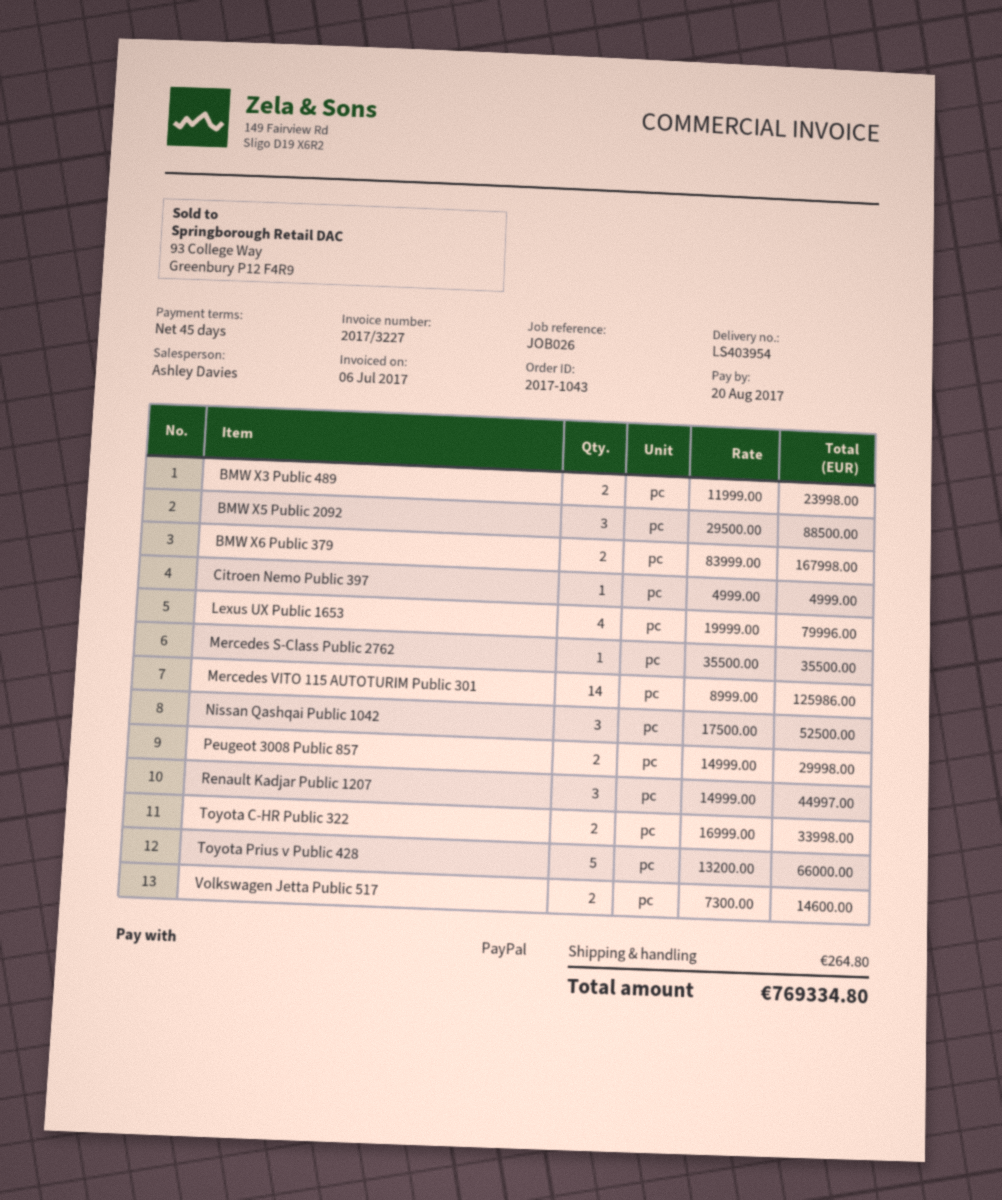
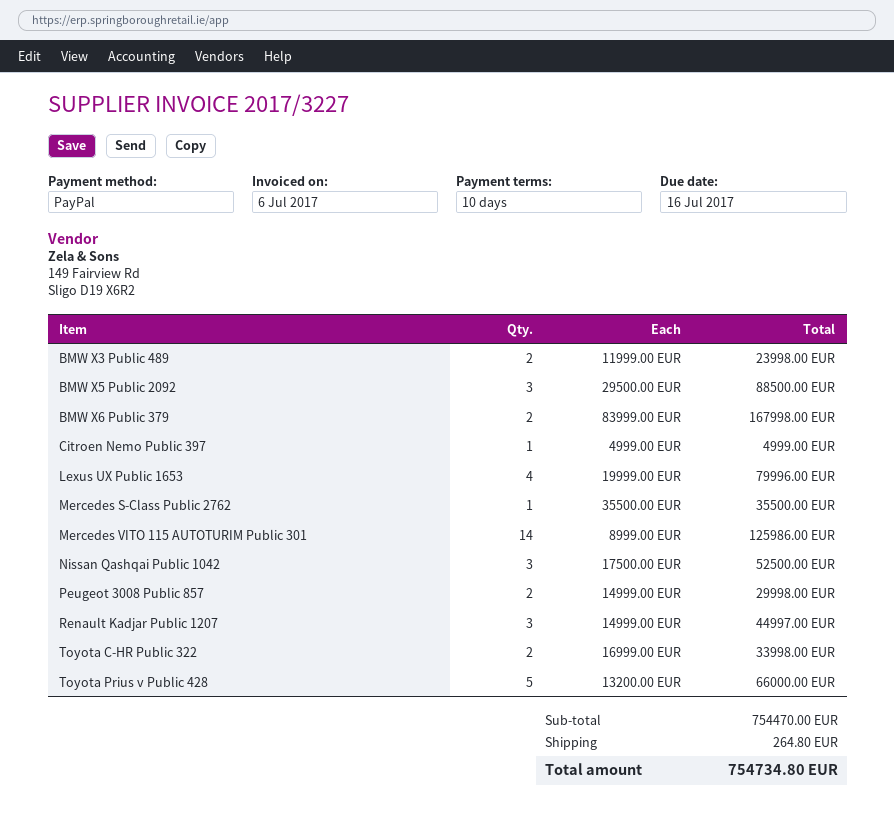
payment terms: 45 days -> 10 days
due date: 2017-08-20 -> 2017-07-16
Volkswagen Jetta Public 517: 2 x 7300.00 = 14600.00 -> none
total: 769334.80 -> 754734.80

